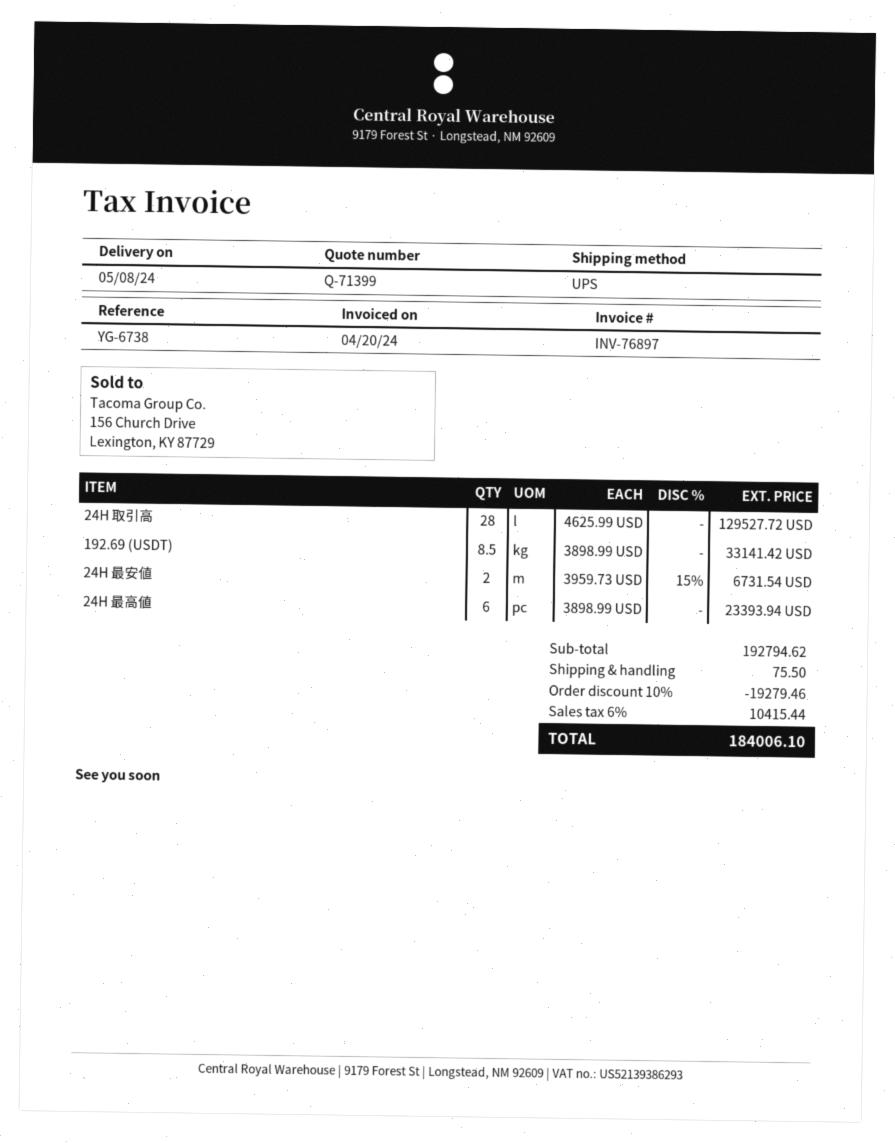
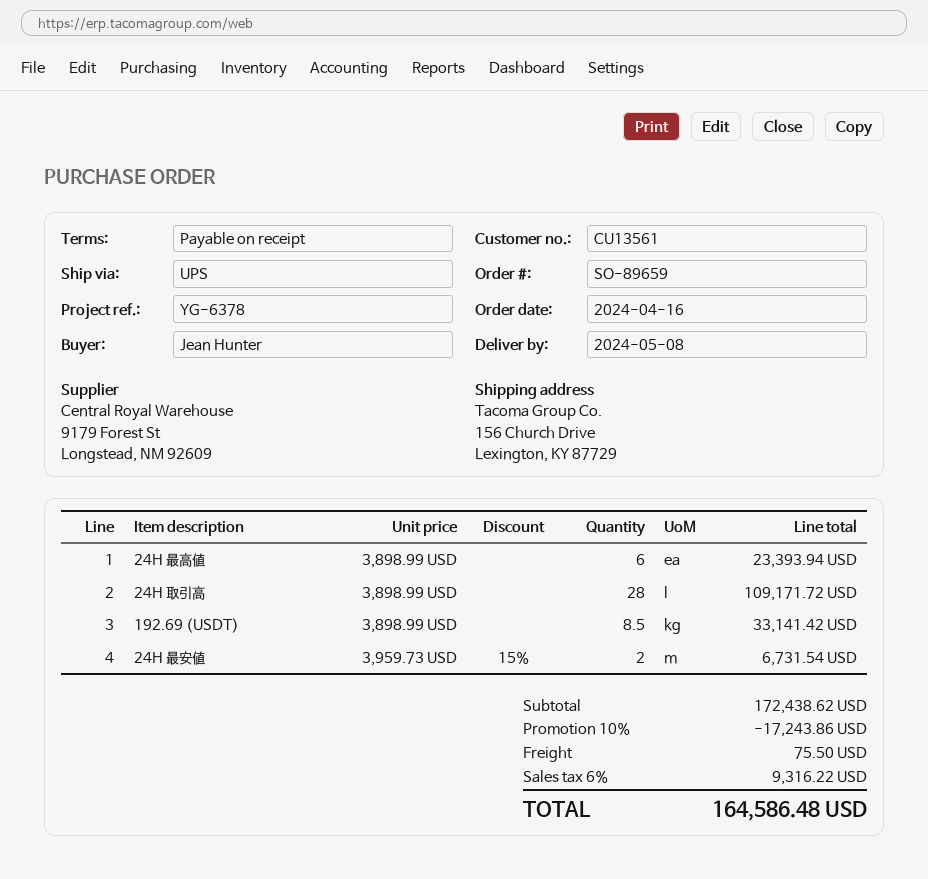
reference: YG-6738 -> YG-6378
24H 取引高: 28 x 4625.99 = 129527.72 -> 28 x 3898.99 = 109171.72
subtotal: 192794.62 -> 172438.62
discount: 10% = 19279.46 -> 10% = 17243.86
tax: 6% = 10415.44 -> 6% = 9316.22
total: 184006.10 -> 164586.48

